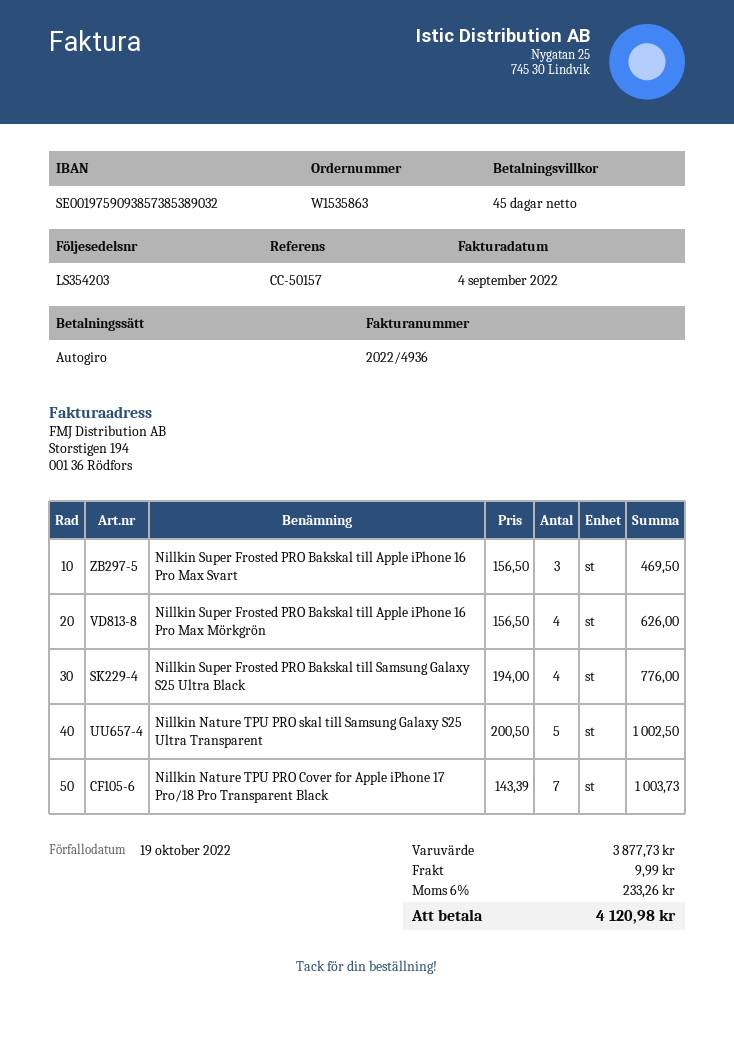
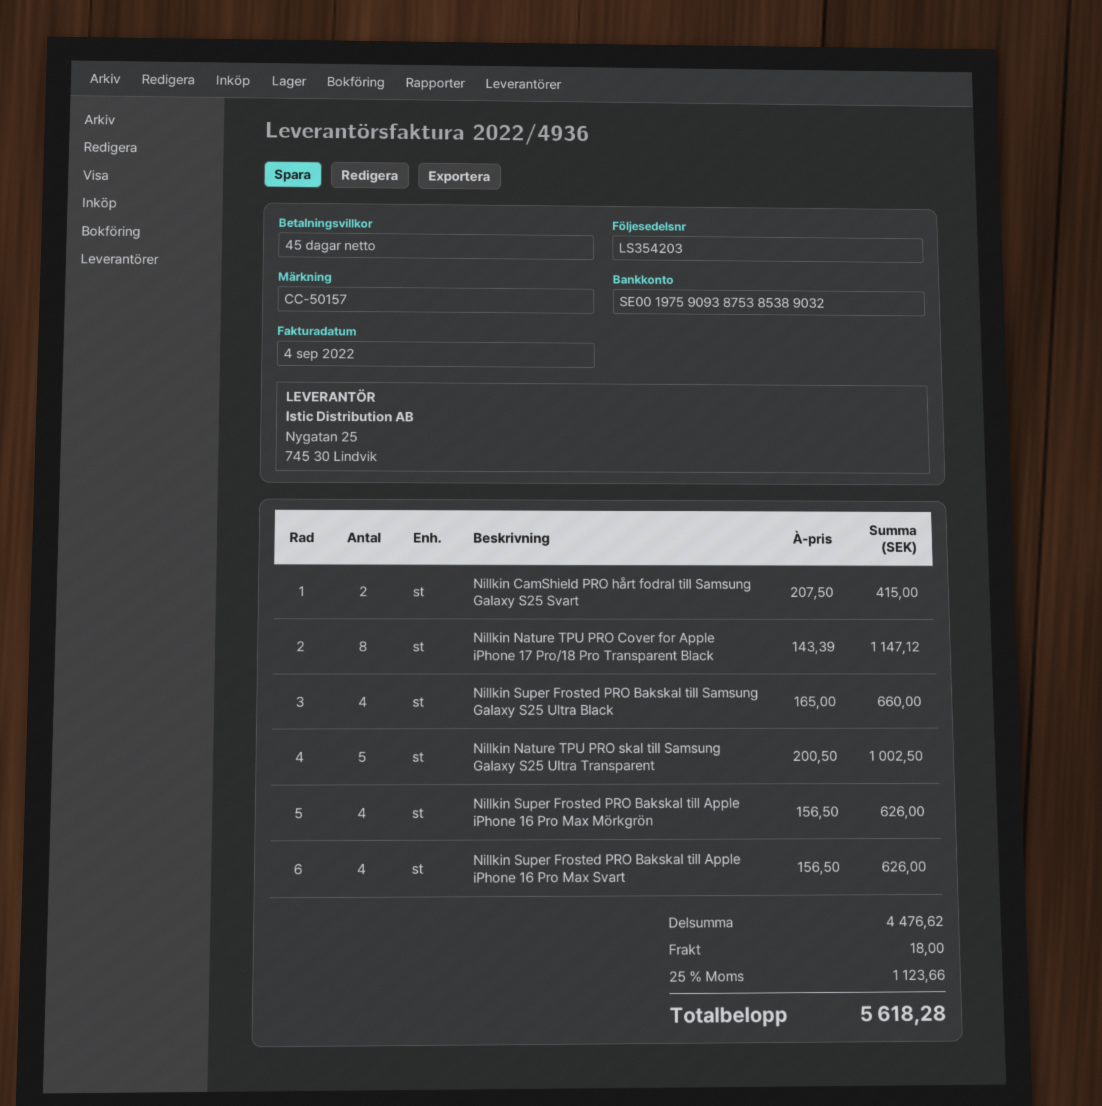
bank account: SE0019759093857385389032 -> SE0019759093875385389032
Nillkin Super Frosted PRO Bakskal till Apple iPhone 16 Pro Max Svart: 3 x 156.50 = 469.50 -> 4 x 156.50 = 626.00
Nillkin Super Frosted PRO Bakskal till Samsung Galaxy S25 Ultra Black: 4 x 194.00 = 776.00 -> 4 x 165.00 = 660.00
Nillkin Nature TPU PRO Cover for Apple iPhone 17 Pro/18 Pro Transparent Black: 7 x 143.39 = 1003.73 -> 8 x 143.39 = 1147.12
Nillkin CamShield PRO hårt fodral till Samsung Galaxy S25 Svart: none -> 2 x 207.50 = 415.00
subtotal: 3877.73 -> 4476.62
shipping: 9.99 -> 18.00
tax: 6% = 233.26 -> 25% = 1123.66
total: 4120.98 -> 5618.28

